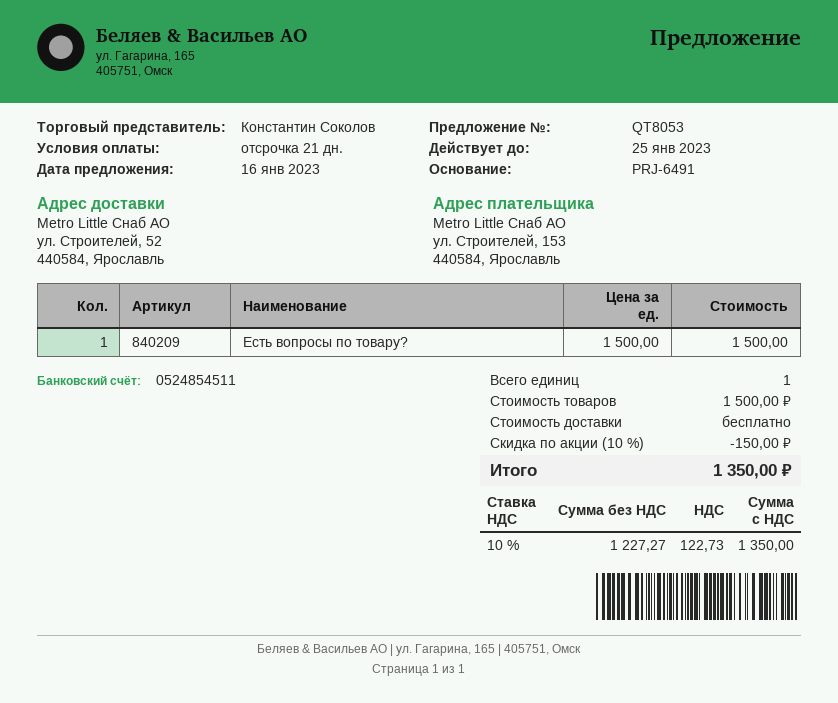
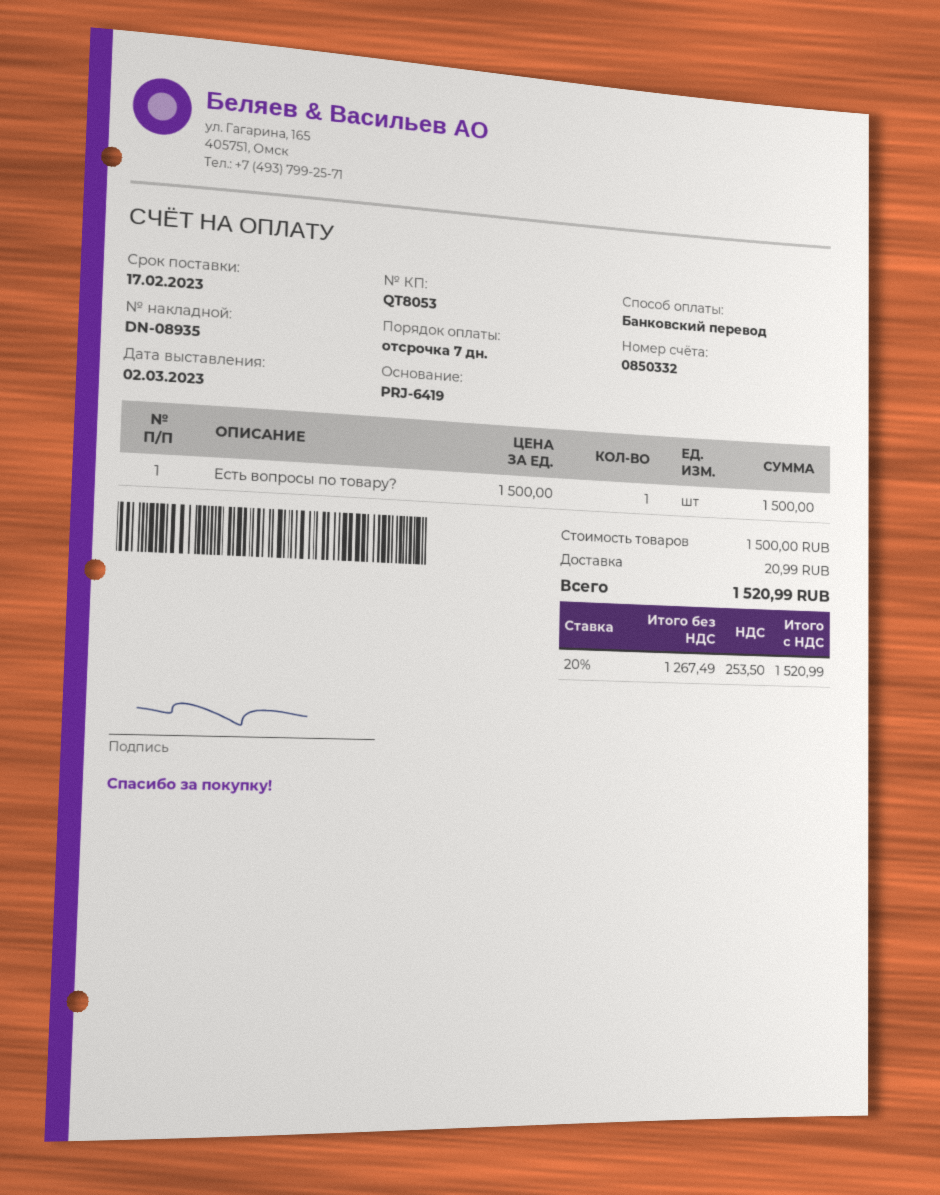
payment terms: 21 days -> 7 days
reference: PRJ-6491 -> PRJ-6419
discount: 10% = 150.00 -> none
shipping: 0.00 -> 20.99
net: 1227.27 -> 1267.49
tax: 10% = 122.73 -> 20% = 253.50
total: 1350.00 -> 1520.99

